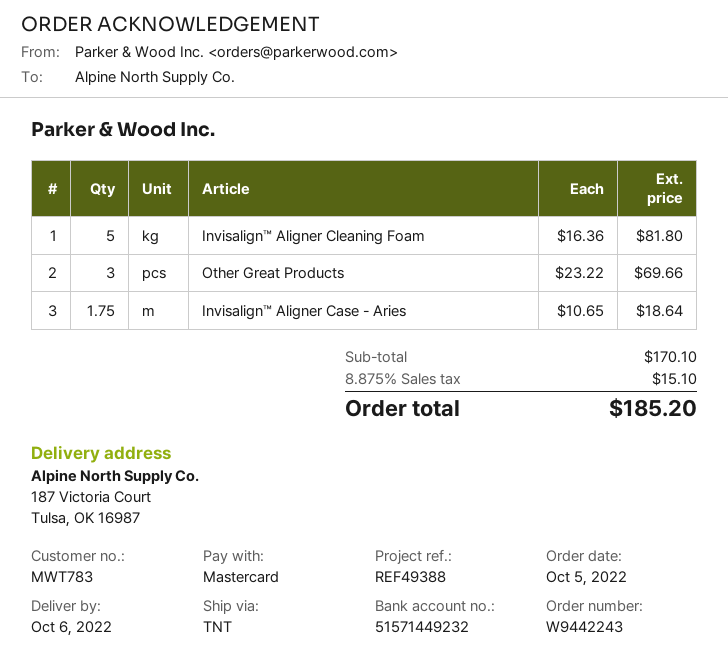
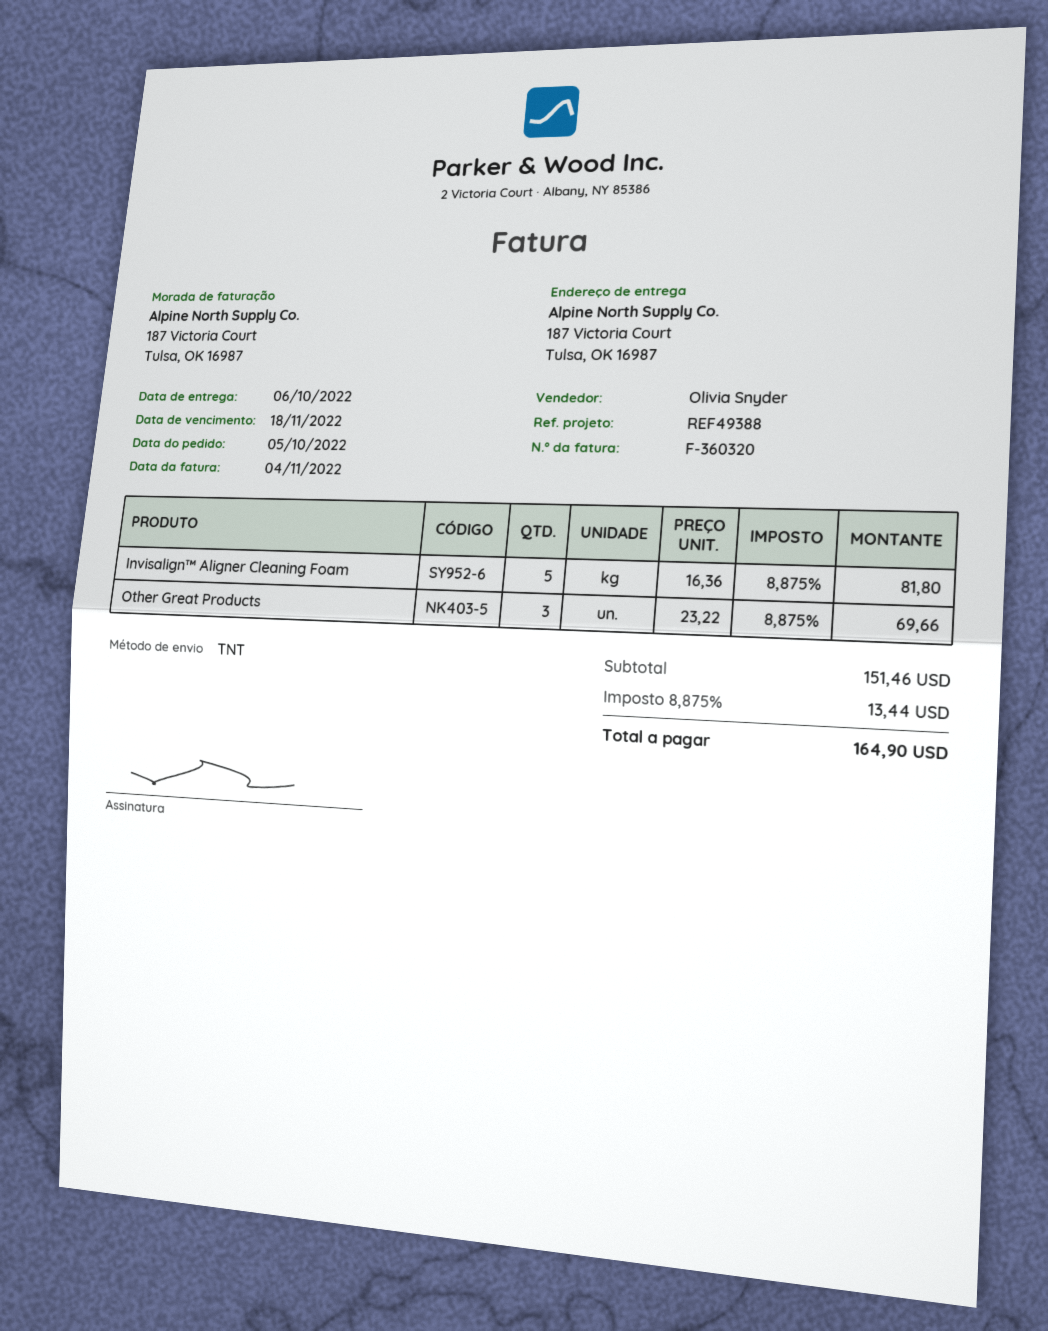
Invisalign™ Aligner Case - Aries: 1.75 x 10.65 = 18.64 -> none
subtotal: 170.10 -> 151.46
tax: 8.875% = 15.10 -> 8.875% = 13.44
total: 185.20 -> 164.90

